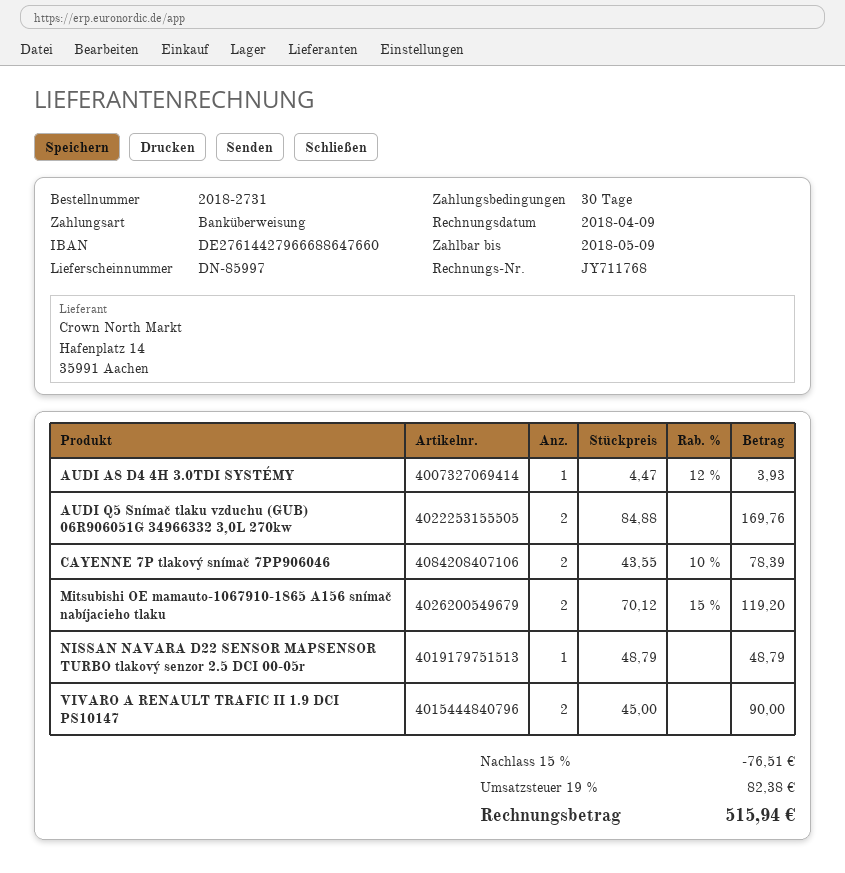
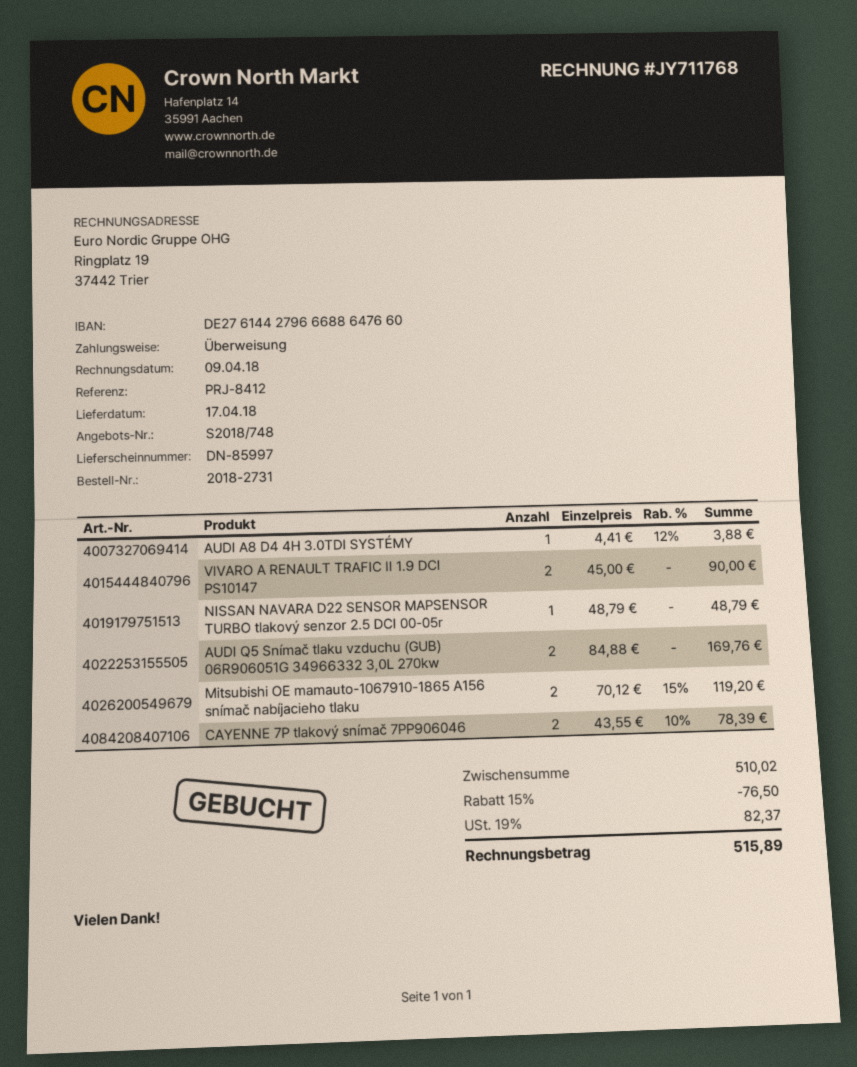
AUDI A8 D4 4H 3.0TDI SYSTÉMY: 1 x 4.47 - 12% = 3.93 -> 1 x 4.41 - 12% = 3.88
discount: 15% = 76.51 -> 15% = 76.50
tax: 19% = 82.38 -> 19% = 82.37
total: 515.94 -> 515.89

